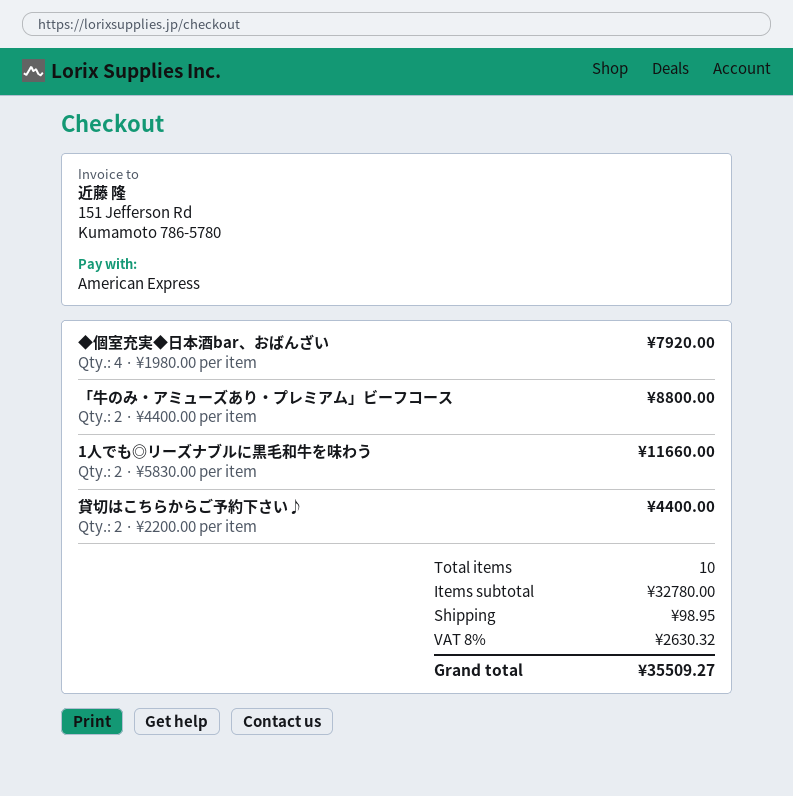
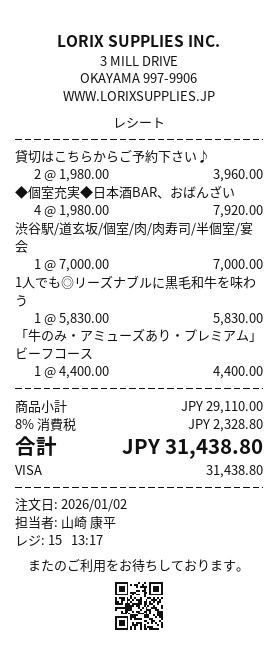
payment method: American Express -> Visa
「牛のみ・アミューズあり・プレミアム」ビーフコース: 2 x 4400.00 = 8800.00 -> 1 x 4400.00 = 4400.00
1人でも◎リーズナブルに黒毛和牛を味わう: 2 x 5830.00 = 11660.00 -> 1 x 5830.00 = 5830.00
貸切はこちらからご予約下さい♪: 2 x 2200.00 = 4400.00 -> 2 x 1980.00 = 3960.00
渋谷駅/道玄坂/個室/肉/肉寿司/半個室/宴会: none -> 1 x 7000.00 = 7000.00
subtotal: 32780.00 -> 29110.00
shipping: 98.95 -> none
tax: 8% = 2630.32 -> 8% = 2328.80
total: 35509.27 -> 31438.80

